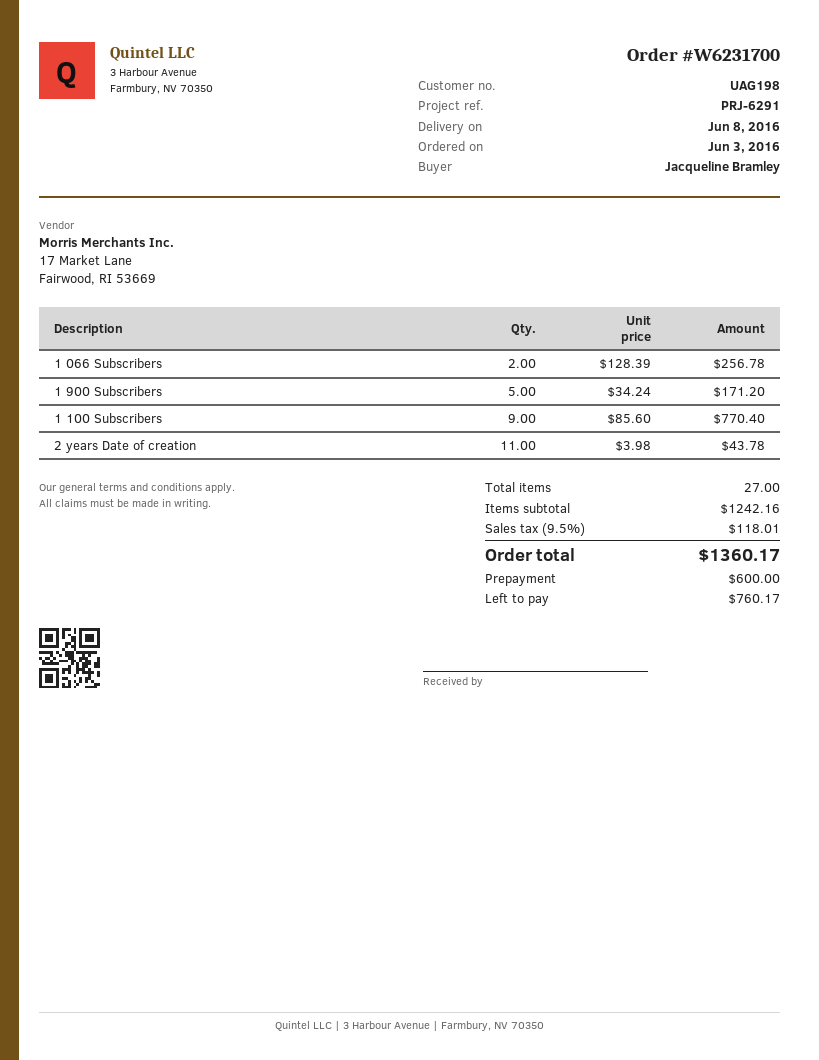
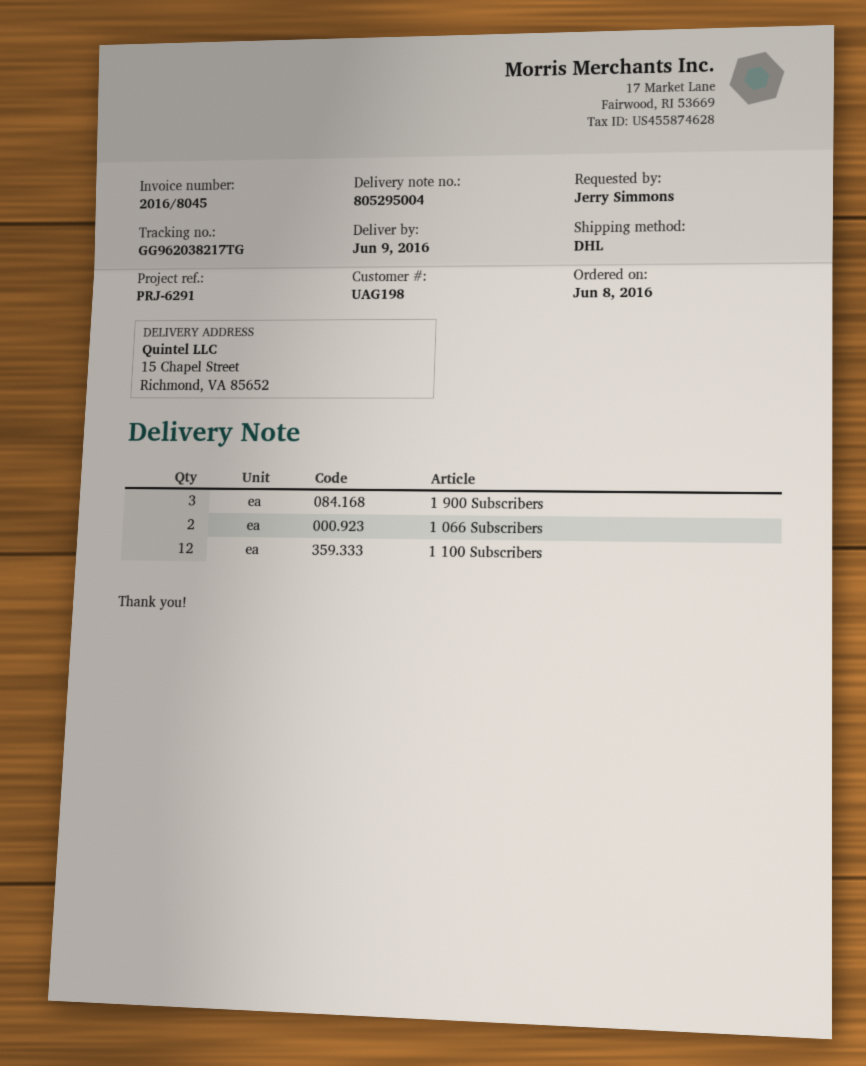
order date: 2016-06-03 -> 2016-06-08
delivery date: 2016-06-08 -> 2016-06-09
ordered by: Jacqueline Bramley -> Jerry Simmons
1 900 Subscribers: 5 -> 3
1 100 Subscribers: 9 -> 12
2 years Date of creation: 11 -> none

